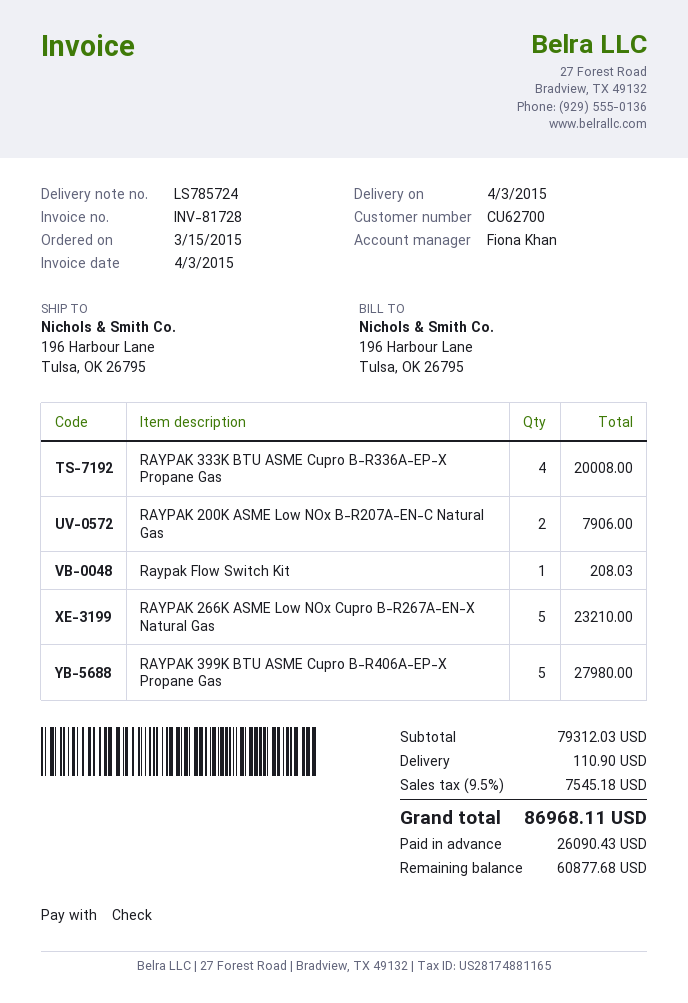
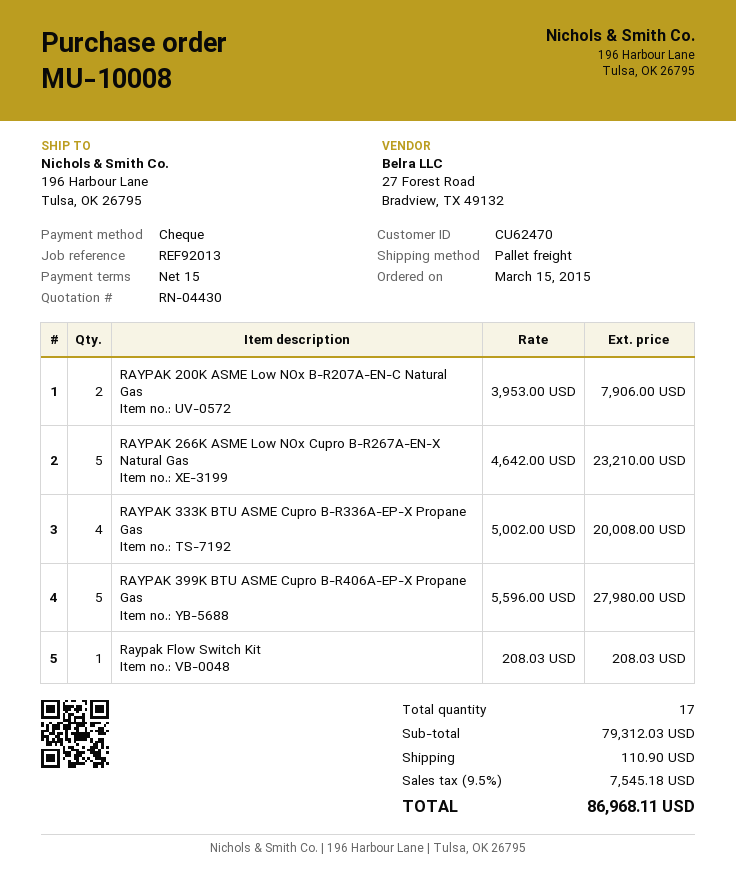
customer number: CU62700 -> CU62470

